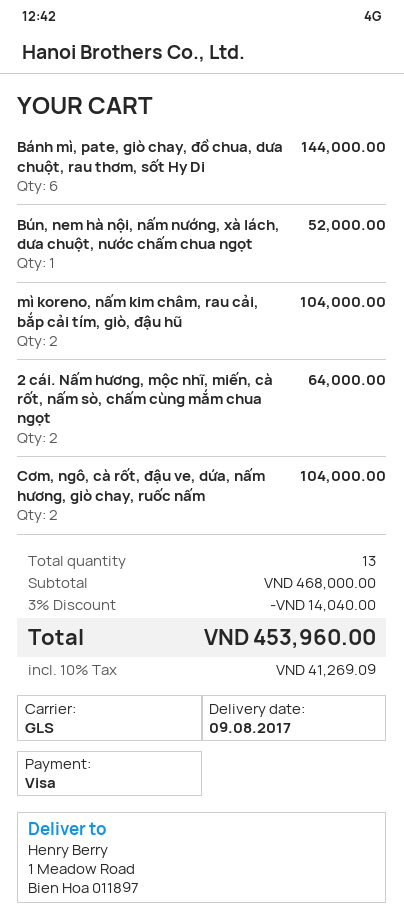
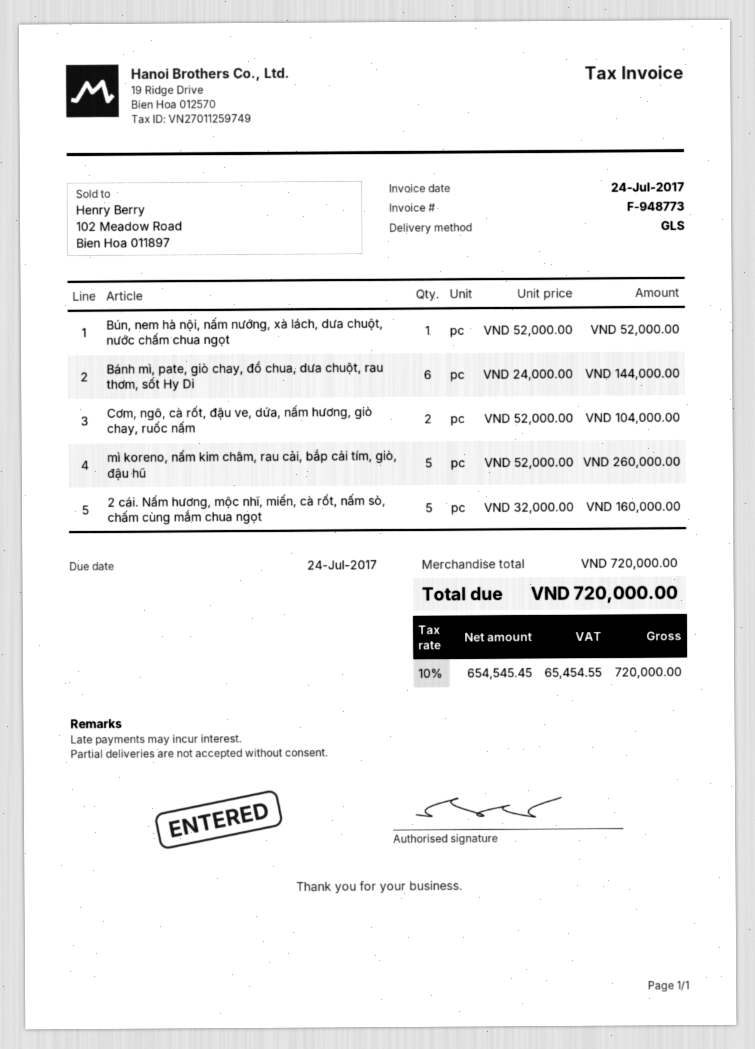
mì koreno, nấm kim châm, rau cải, bắp cải tím, giò, đậu hũ: 2 for 104000.00 -> 5 for 260000.00
2 cái. Nấm hương, mộc nhĩ, miến, cà rốt, nấm sò, chấm cùng mắm chua ngọt: 2 for 64000.00 -> 5 for 160000.00
subtotal: 468000.00 -> 720000.00
discount: 3% = 14040.00 -> none
tax: 10% = 41269.09 -> 10% = 65454.55
total: 453960.00 -> 720000.00

